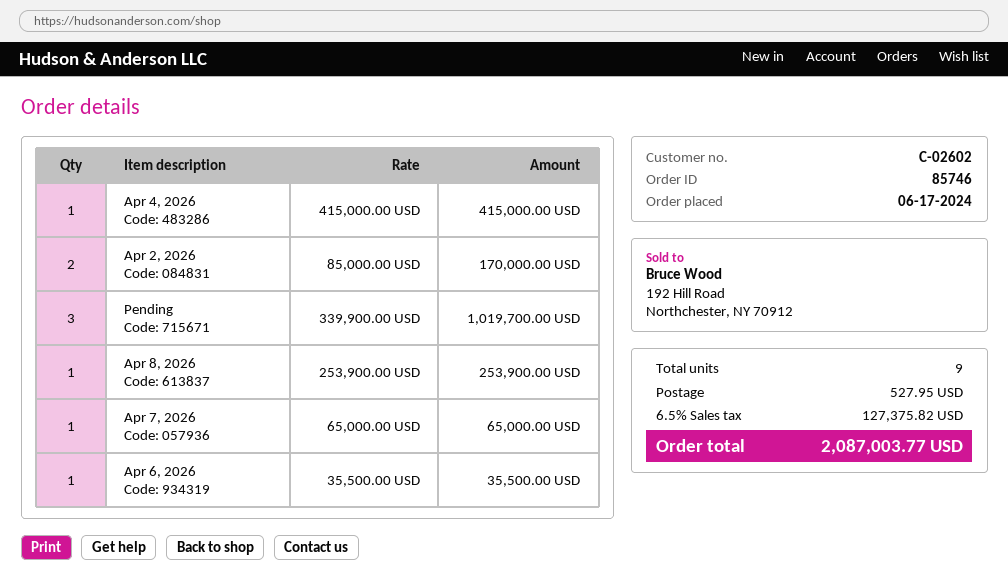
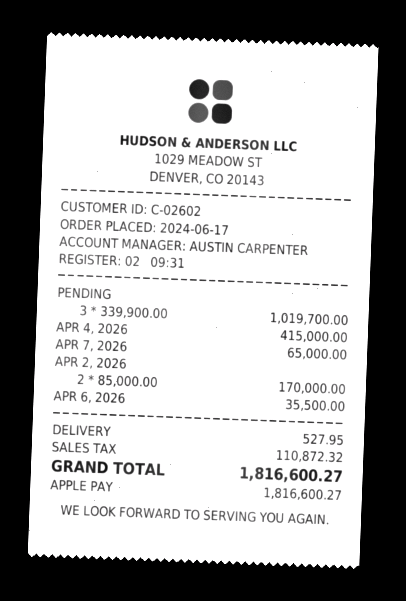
Apr 8, 2026: 1 x 253900.00 = 253900.00 -> none
tax: 127375.82 -> 110872.32
total: 2087003.77 -> 1816600.27

